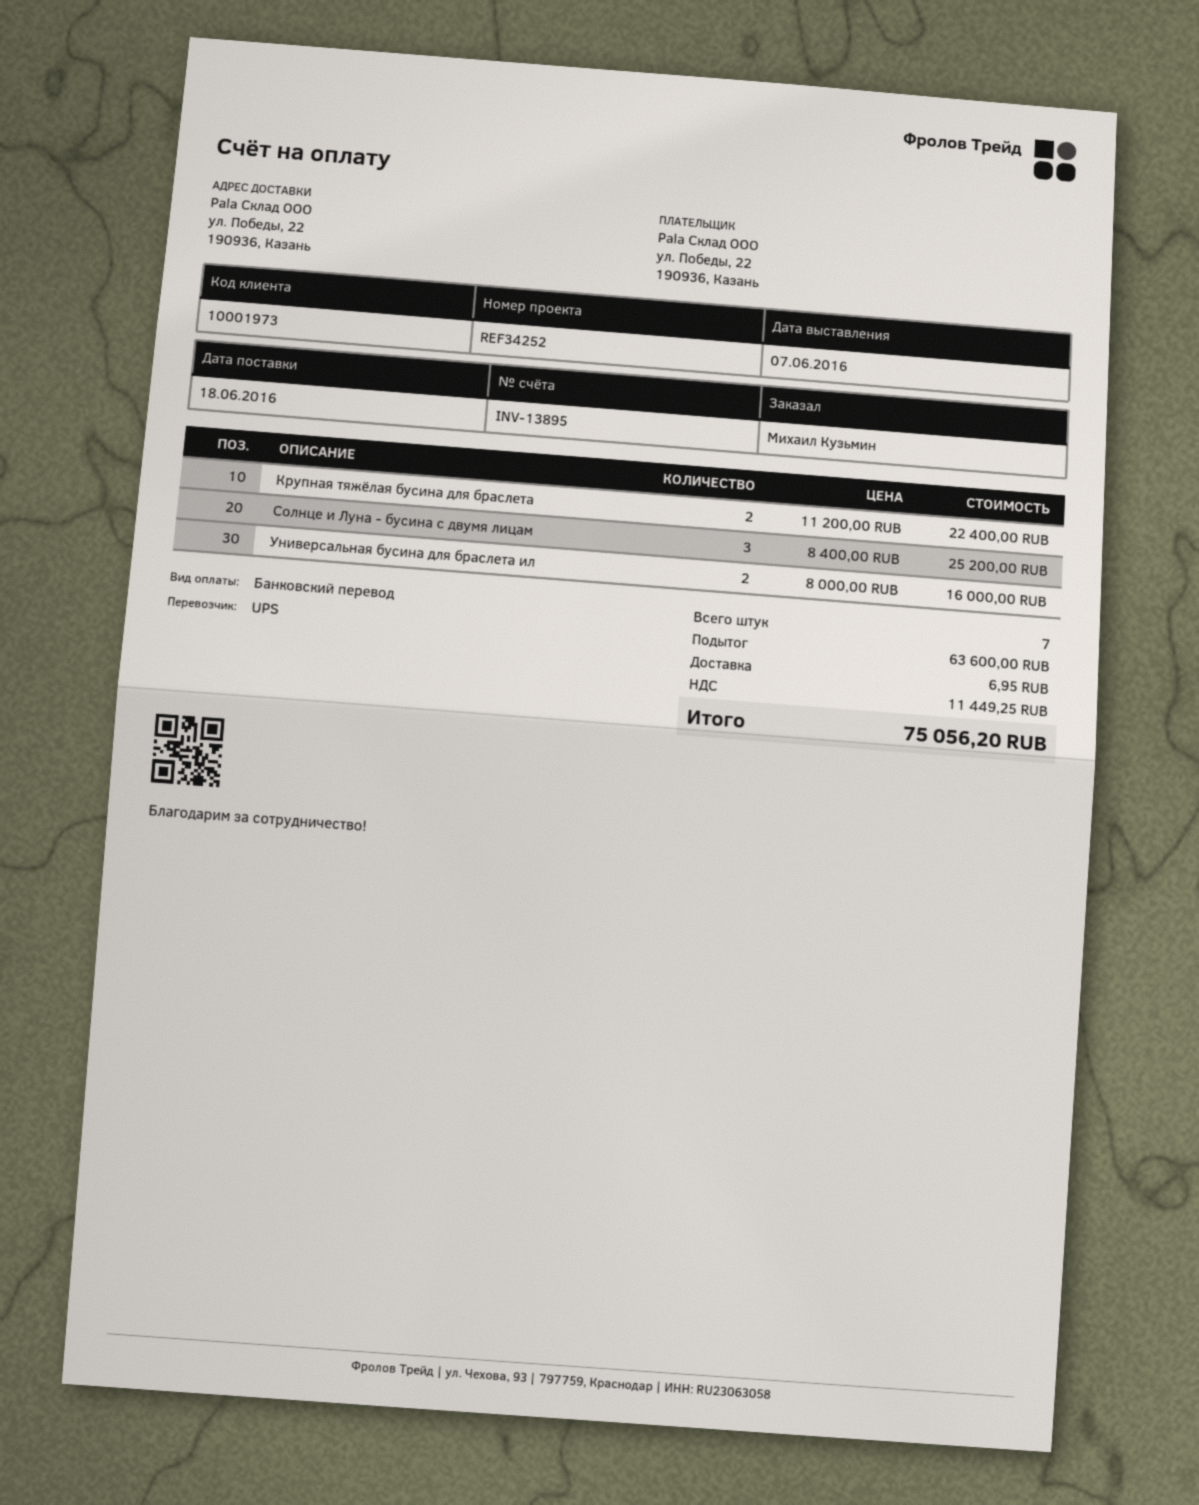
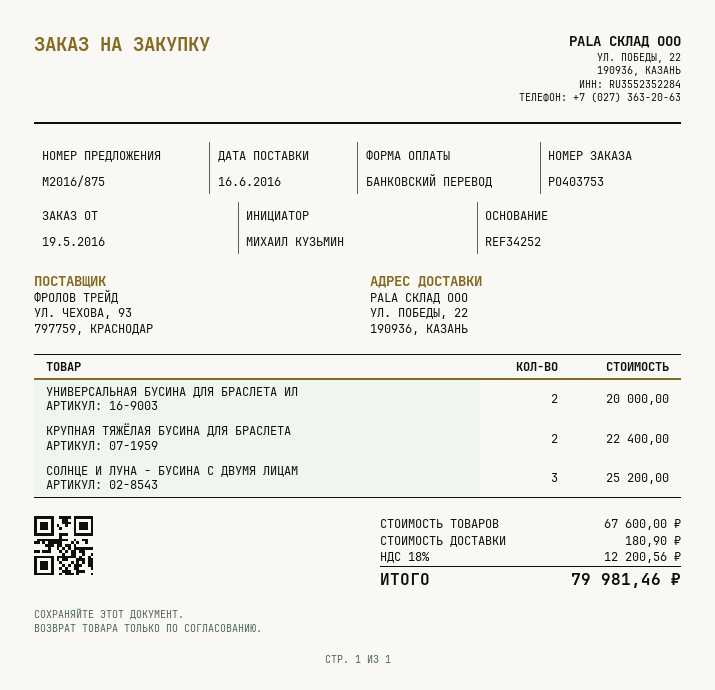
delivery date: 2016-06-18 -> 2016-06-16
Универсальная бусина для браслета ил: 2 for 16000.00 -> 2 for 20000.00
subtotal: 63600.00 -> 67600.00
shipping: 6.95 -> 180.90
tax: 11449.25 -> 12200.56
total: 75056.20 -> 79981.46

